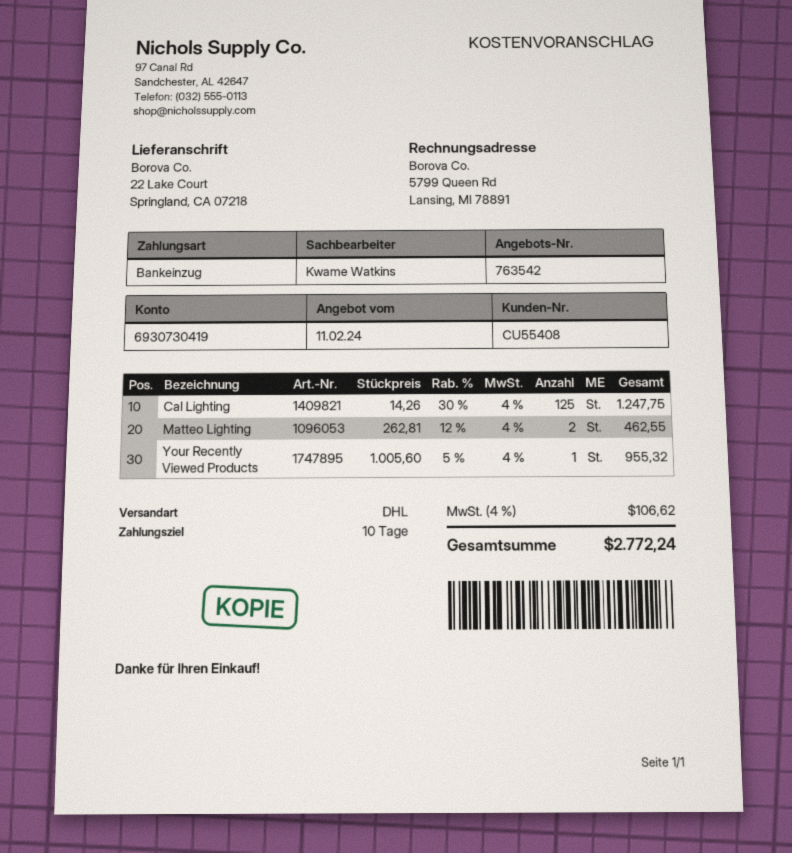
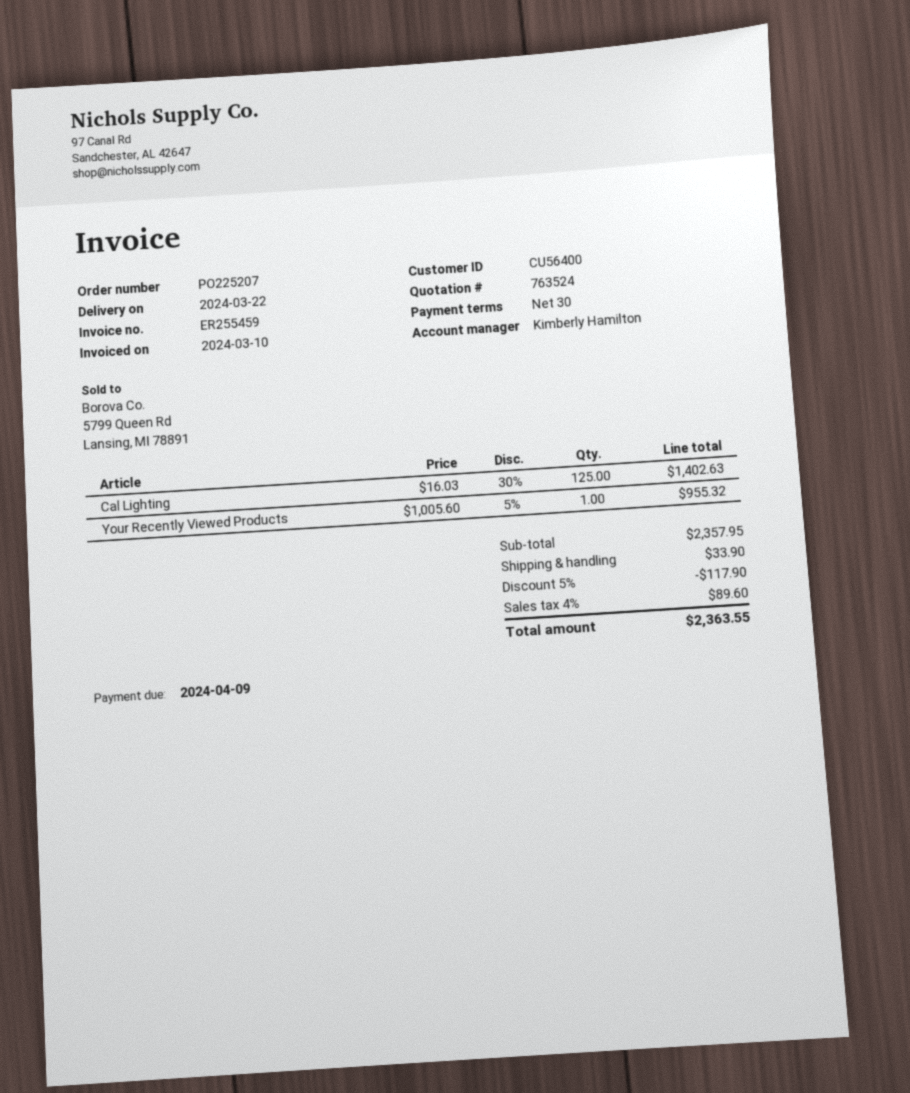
quote number: 763542 -> 763524
payment terms: 10 days -> 30 days
customer number: CU55408 -> CU56400
sales rep: Kwame Watkins -> Kimberly Hamilton
Cal Lighting: 125 x 14.26 - 30% = 1247.75 -> 125 x 16.03 - 30% = 1402.63
Matteo Lighting: 2 x 262.81 - 12% = 462.55 -> none
discount: none -> 5% = 117.90
shipping: none -> 33.90
tax: 4% = 106.62 -> 4% = 89.60
total: 2772.24 -> 2363.55

